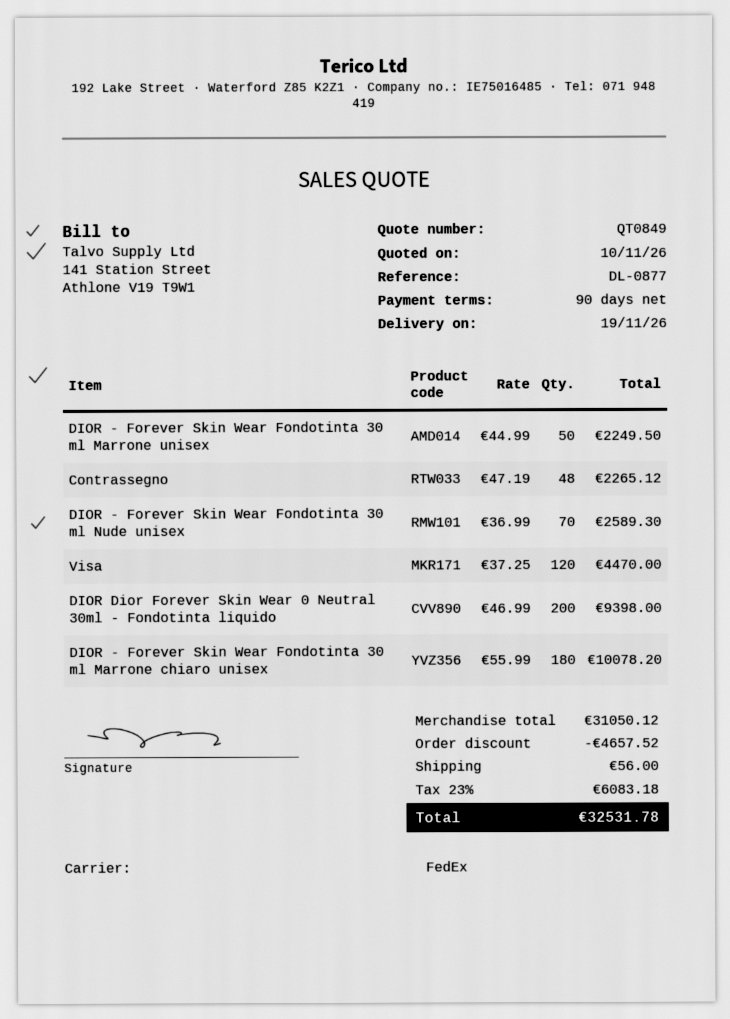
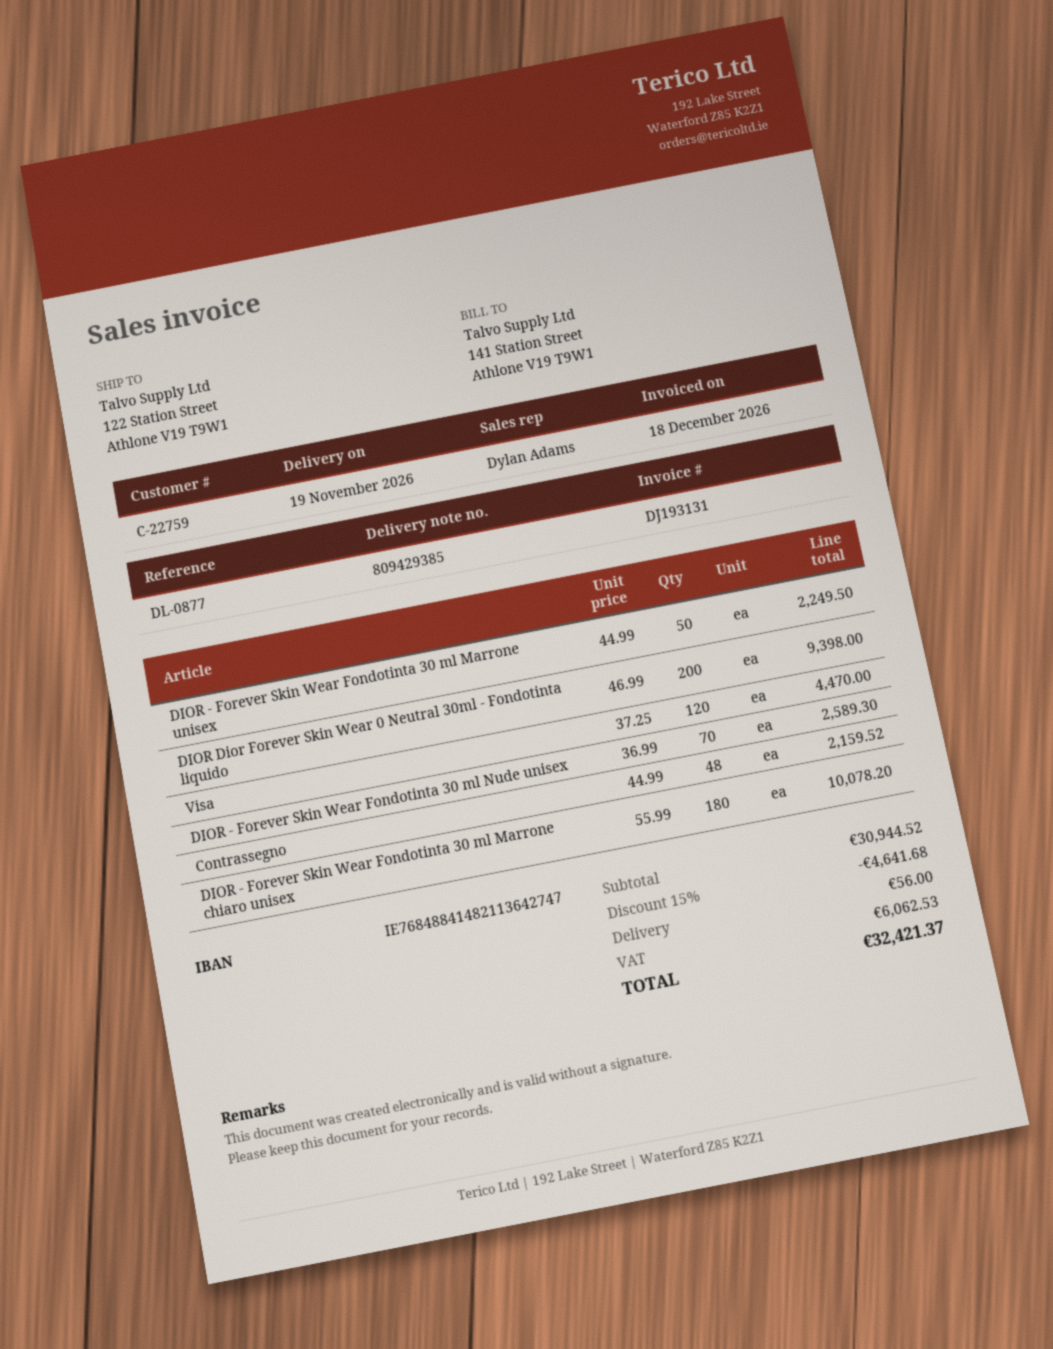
Contrassegno: 48 x 47.19 = 2265.12 -> 48 x 44.99 = 2159.52
subtotal: 31050.12 -> 30944.52
discount: 4657.52 -> 4641.68
tax: 6083.18 -> 6062.53
total: 32531.78 -> 32421.37

